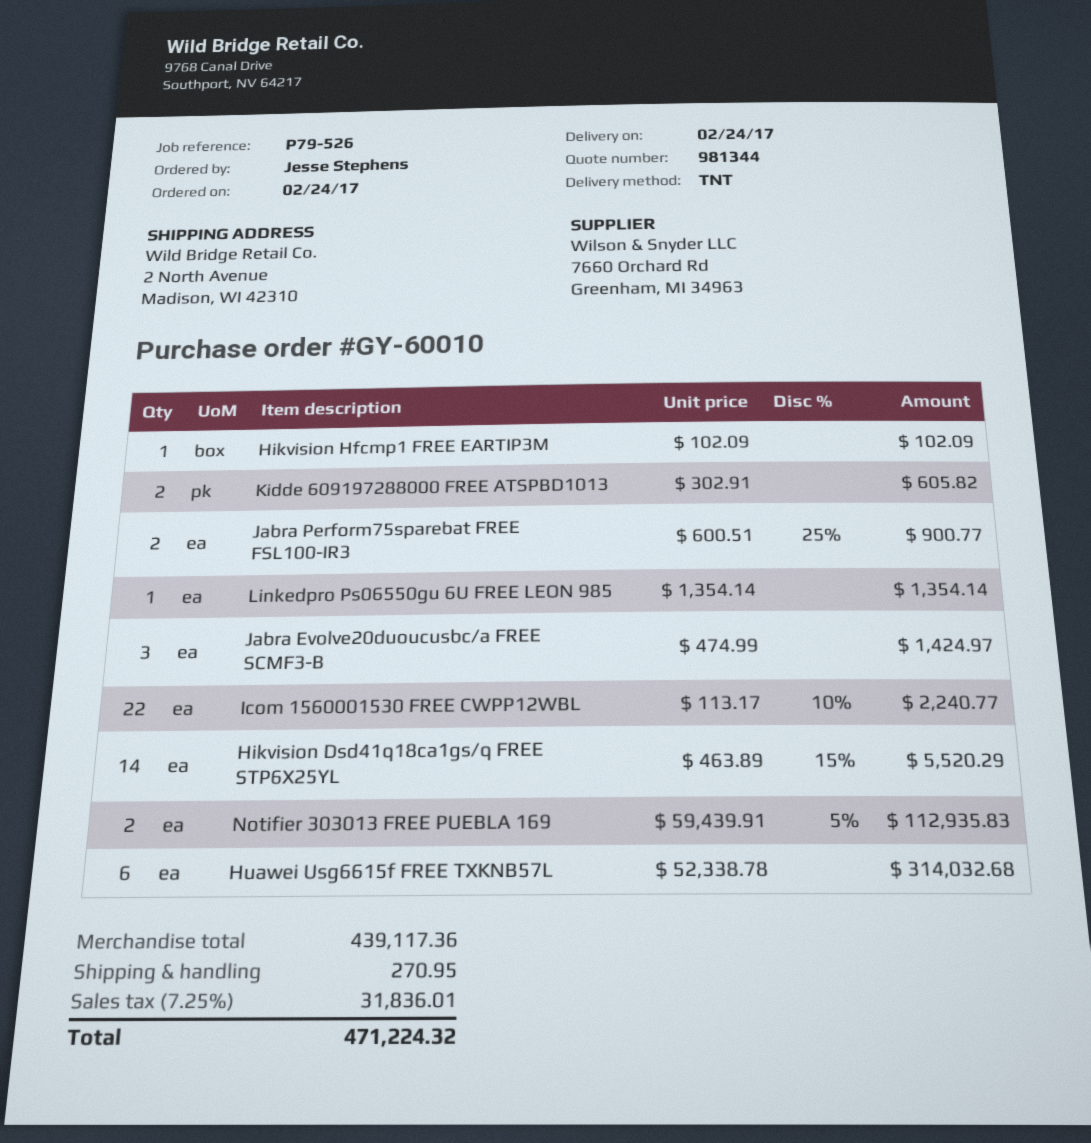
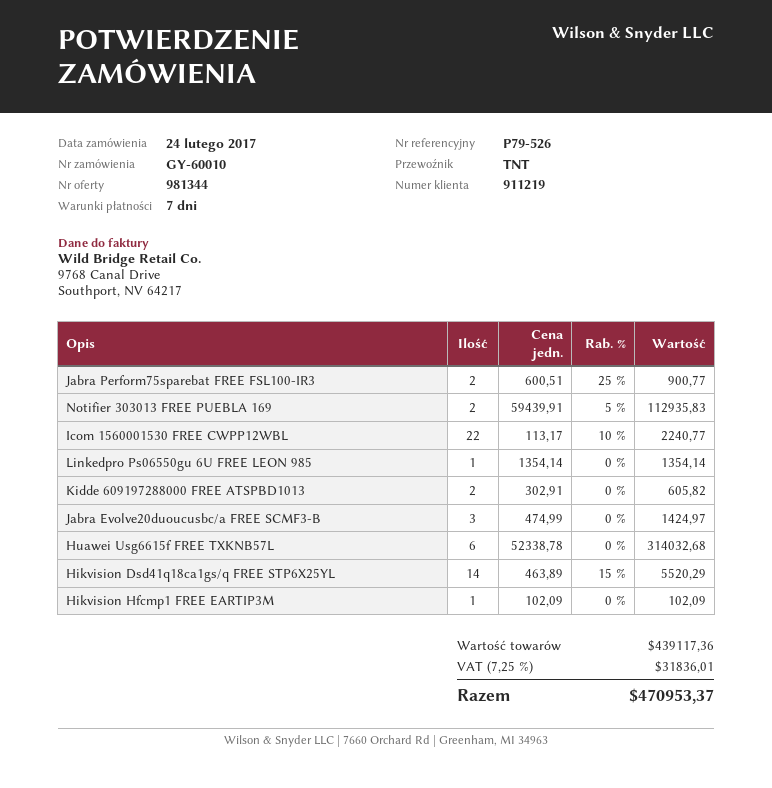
shipping: 270.95 -> none
total: 471224.32 -> 470953.37

